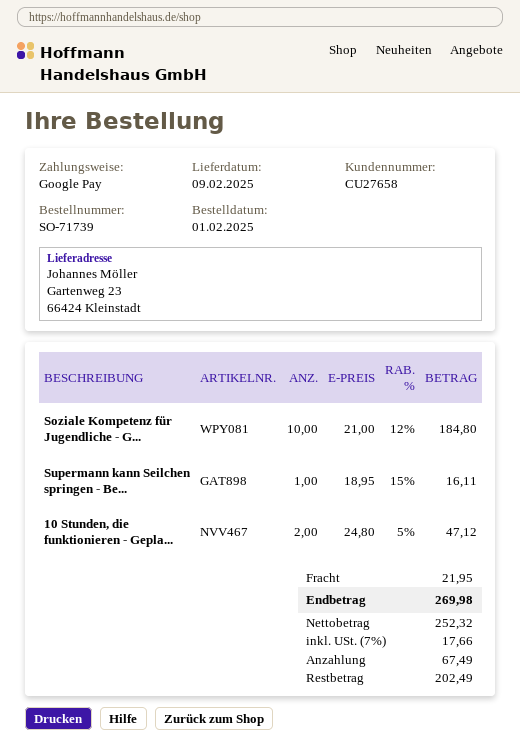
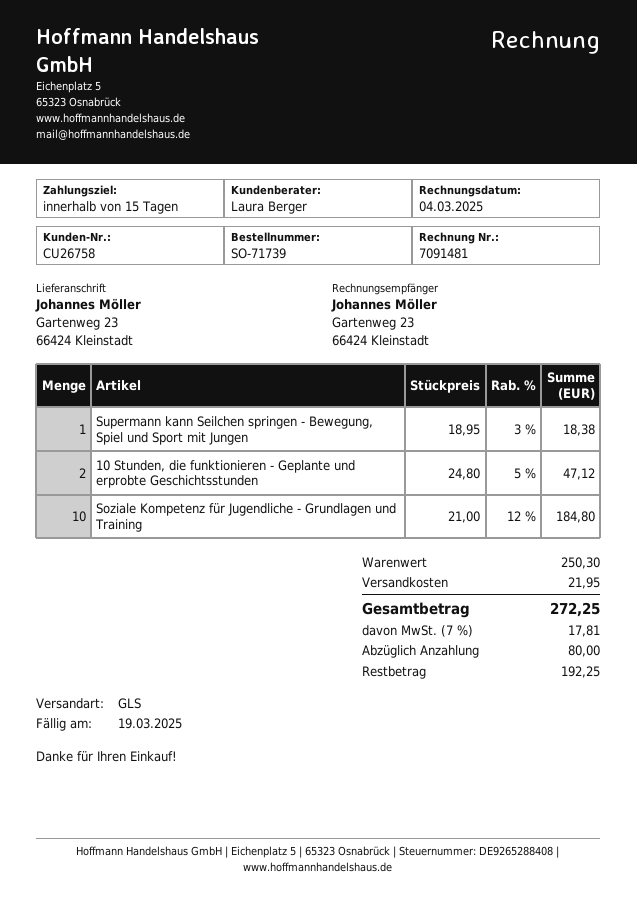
customer number: CU27658 -> CU26758
Supermann kann Seilchen springen - Be...: 1 x 18.95 - 15% = 16.11 -> 1 x 18.95 - 3% = 18.38
tax: 7% = 17.66 -> 7% = 17.81
total: 269.98 -> 272.25
deposit: 67.49 -> 80.00
balance: 202.49 -> 192.25

